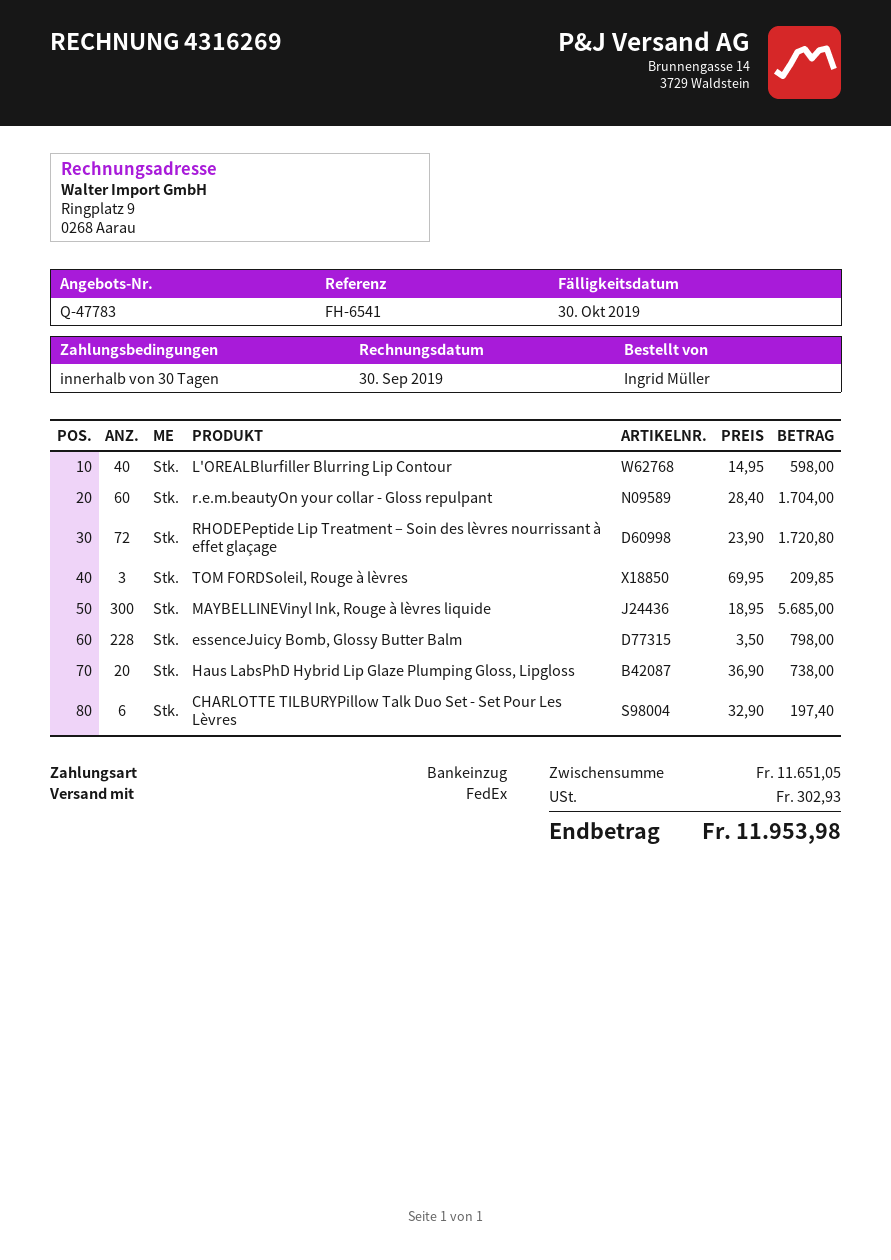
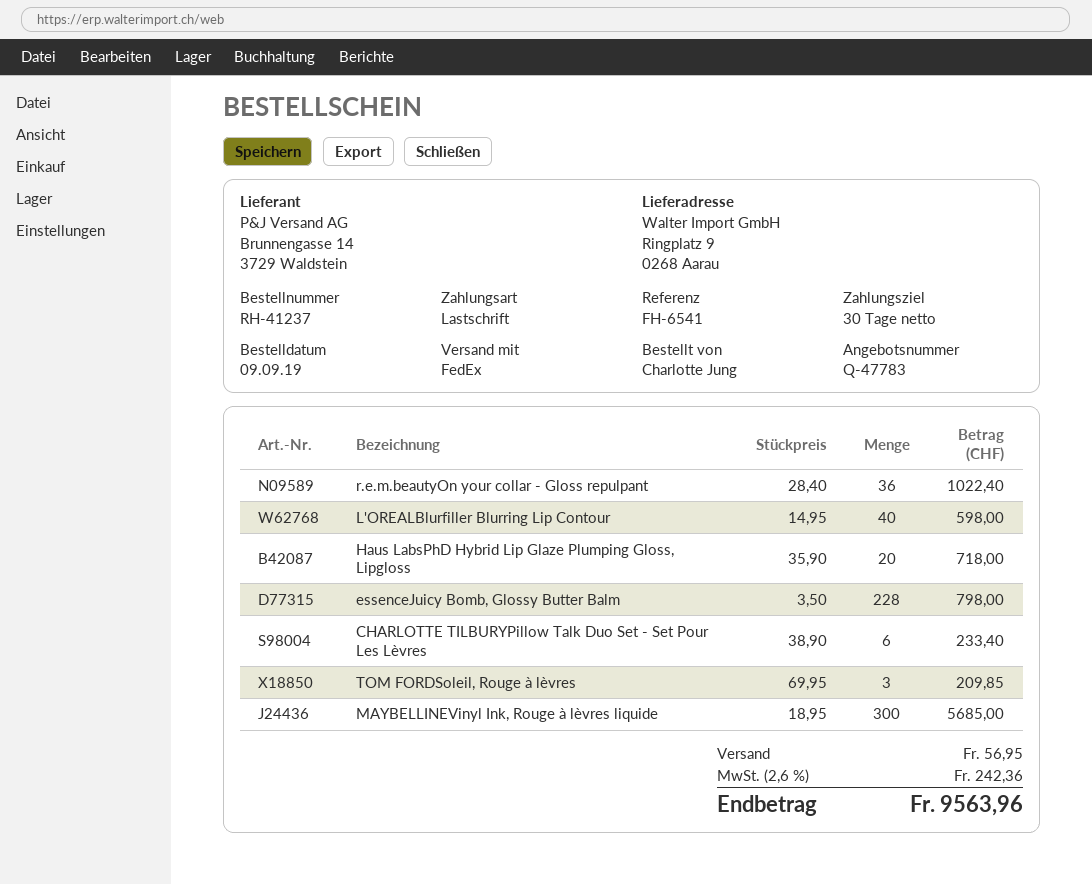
ordered by: Ingrid Müller -> Charlotte Jung
r.e.m.beautyOn your collar - Gloss repulpant: 60 x 28.40 = 1704.00 -> 36 x 28.40 = 1022.40
RHODEPeptide Lip Treatment – Soin des lèvres nourrissant à effet glaçage: 72 x 23.90 = 1720.80 -> none
Haus LabsPhD Hybrid Lip Glaze Plumping Gloss, Lipgloss: 20 x 36.90 = 738.00 -> 20 x 35.90 = 718.00
CHARLOTTE TILBURYPillow Talk Duo Set - Set Pour Les Lèvres: 6 x 32.90 = 197.40 -> 6 x 38.90 = 233.40
shipping: none -> 56.95
tax: 302.93 -> 242.36
total: 11953.98 -> 9563.96

